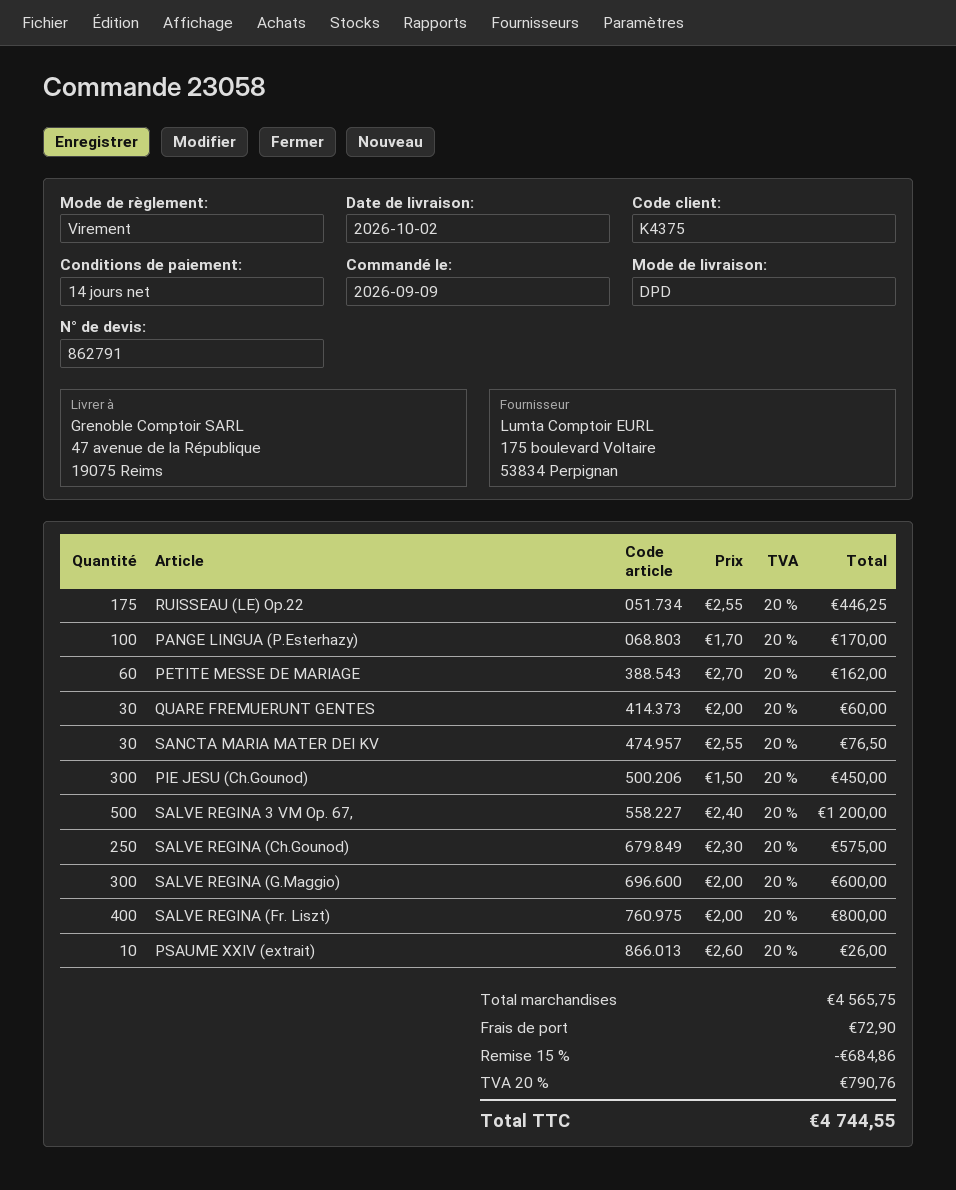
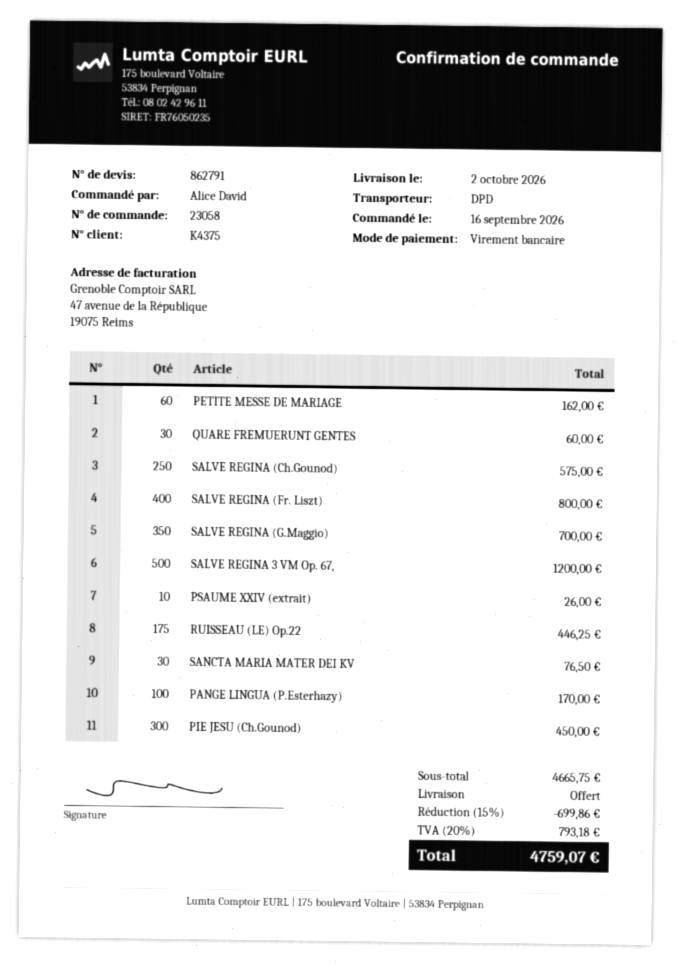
order date: 2026-09-09 -> 2026-09-16
SALVE REGINA (G.Maggio): 300 for 600.00 -> 350 for 700.00
subtotal: 4565.75 -> 4665.75
discount: 15% = 684.86 -> 15% = 699.86
shipping: 72.90 -> 0.00
tax: 20% = 790.76 -> 20% = 793.18
total: 4744.55 -> 4759.07

